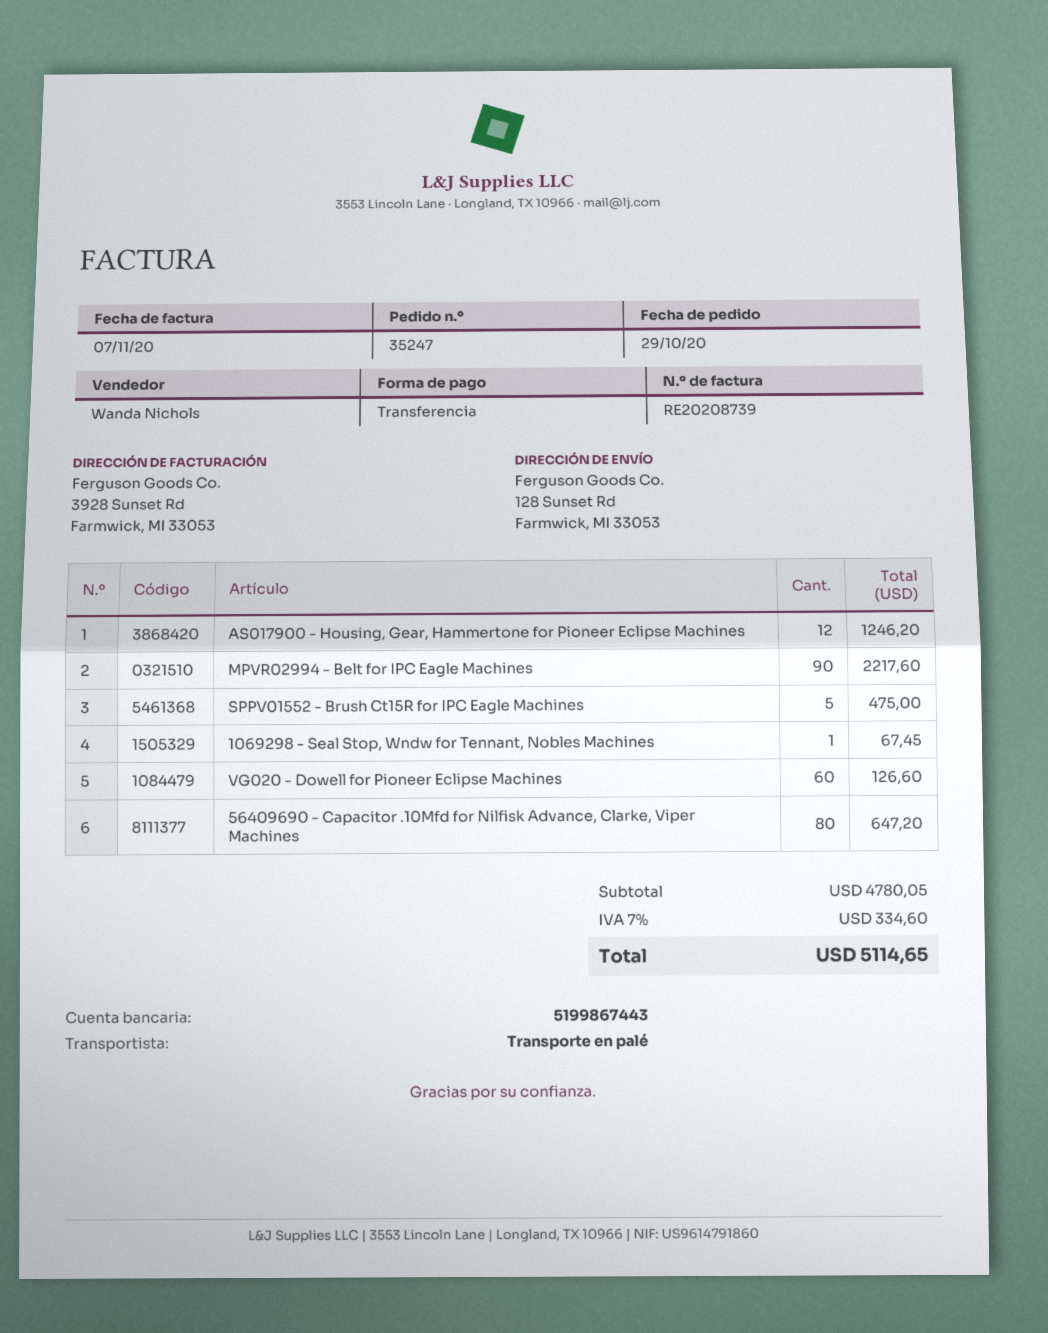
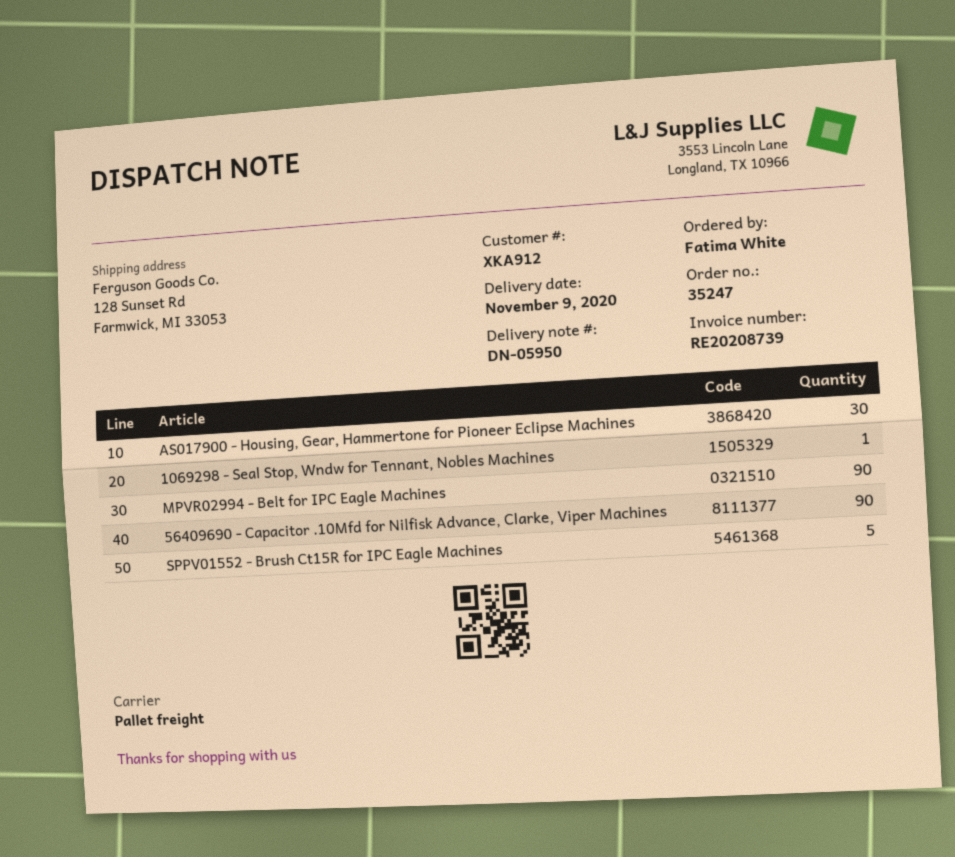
AS017900 - Housing, Gear, Hammertone for Pioneer Eclipse Machines: 12 -> 30
VG020 - Dowell for Pioneer Eclipse Machines: 60 -> none
56409690 - Capacitor .10Mfd for Nilfisk Advance, Clarke, Viper Machines: 80 -> 90

